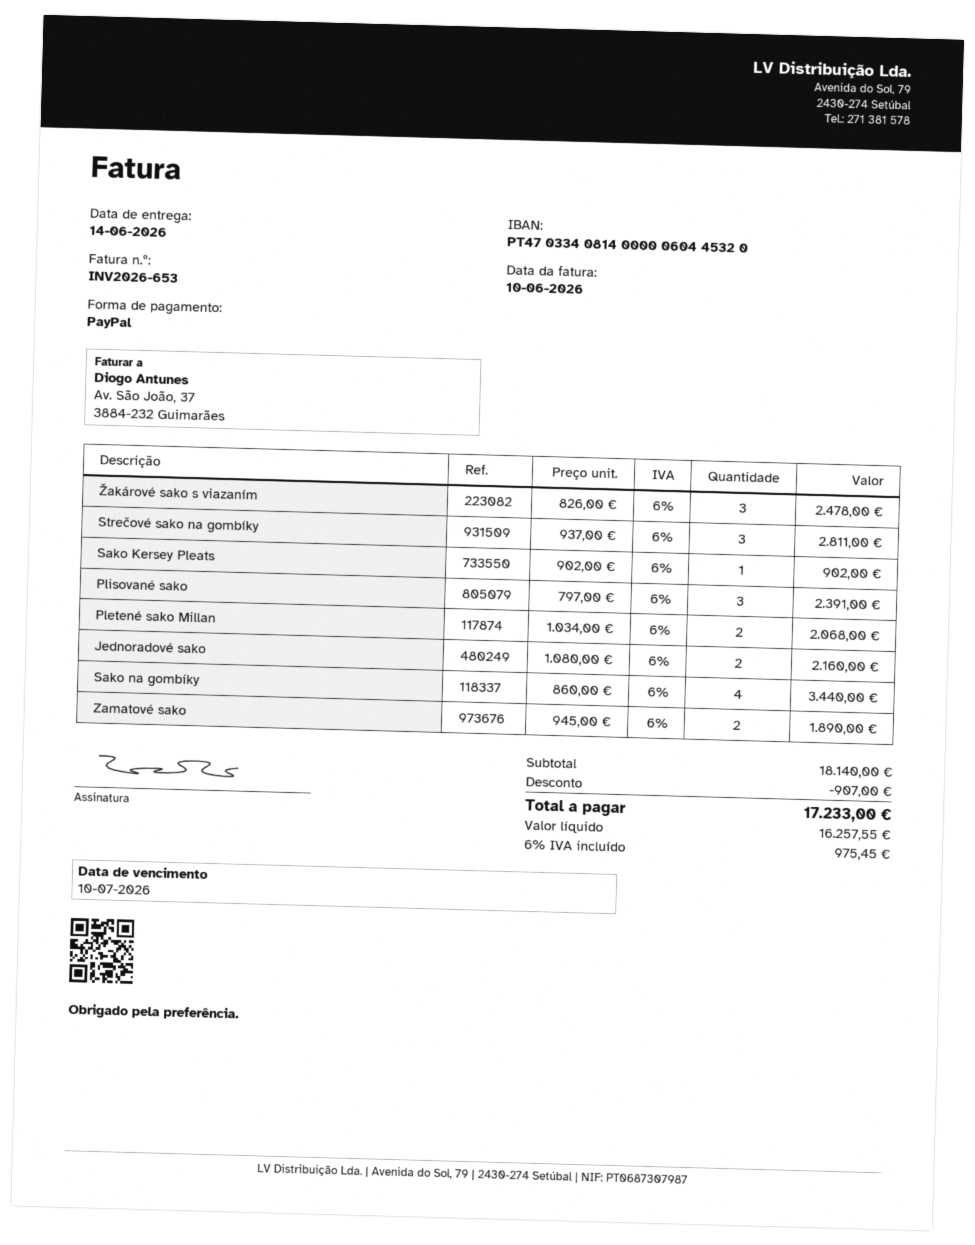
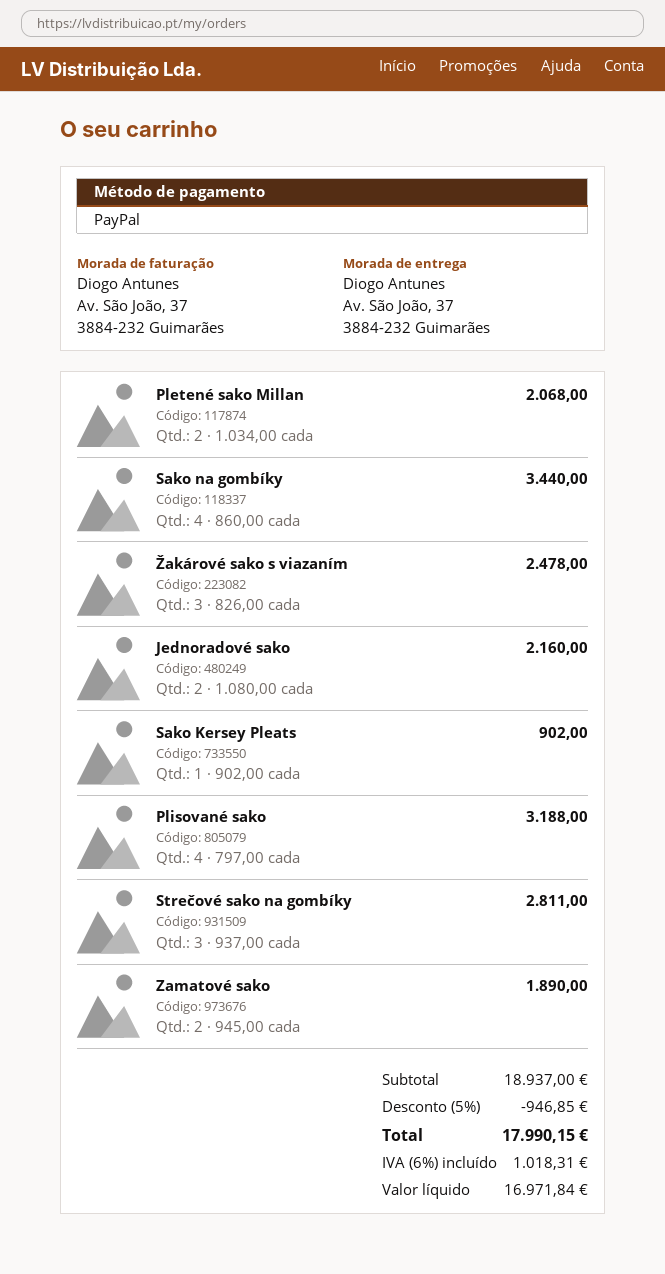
Plisované sako: 3 x 797.00 = 2391.00 -> 4 x 797.00 = 3188.00
subtotal: 18140.00 -> 18937.00
discount: 907.00 -> 946.85
net: 16257.55 -> 16971.84
tax: 6% = 975.45 -> 6% = 1018.31
total: 17233.00 -> 17990.15

